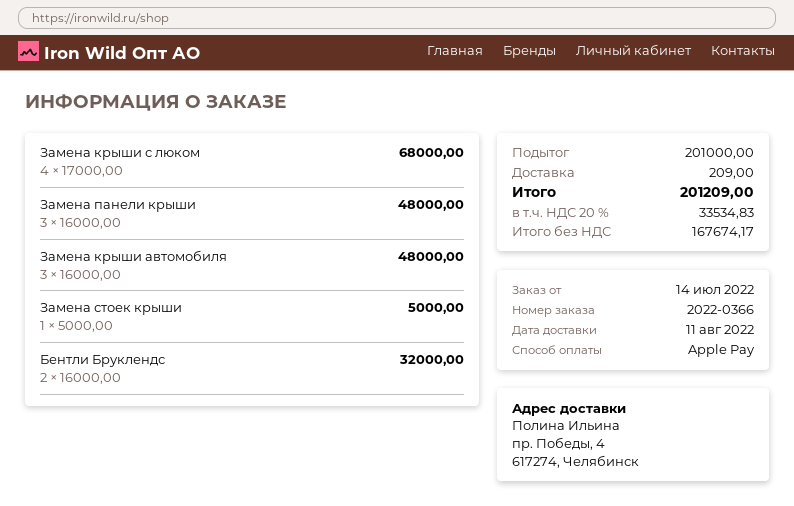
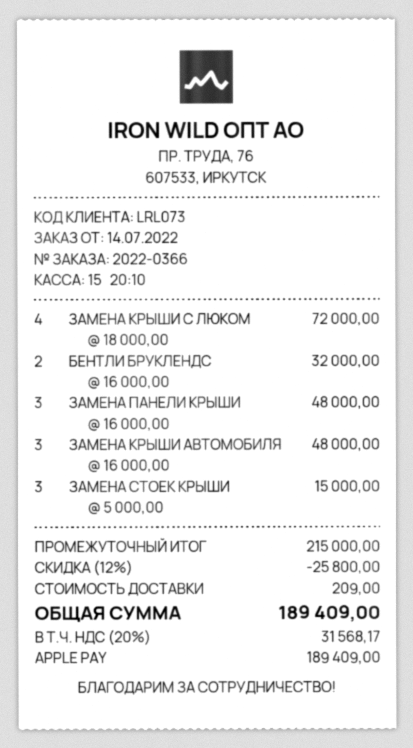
Замена крыши с люком: 4 x 17000.00 = 68000.00 -> 4 x 18000.00 = 72000.00
Замена стоек крыши: 1 x 5000.00 = 5000.00 -> 3 x 5000.00 = 15000.00
subtotal: 201000.00 -> 215000.00
discount: none -> 12% = 25800.00
tax: 20% = 33534.83 -> 20% = 31568.17
total: 201209.00 -> 189409.00

